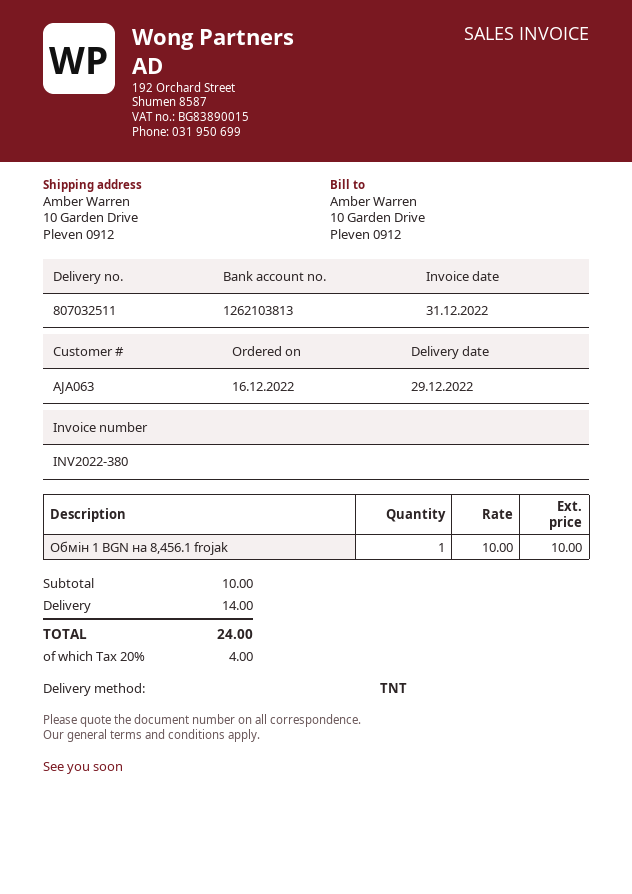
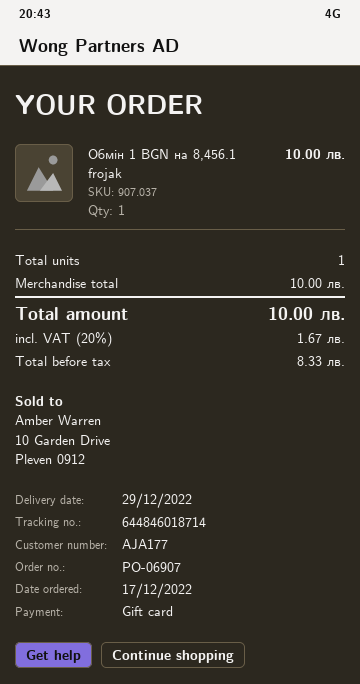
order date: 2022-12-16 -> 2022-12-17
customer number: AJA063 -> AJA177
shipping: 14.00 -> none
tax: 20% = 4.00 -> 20% = 1.67
total: 24.00 -> 10.00

